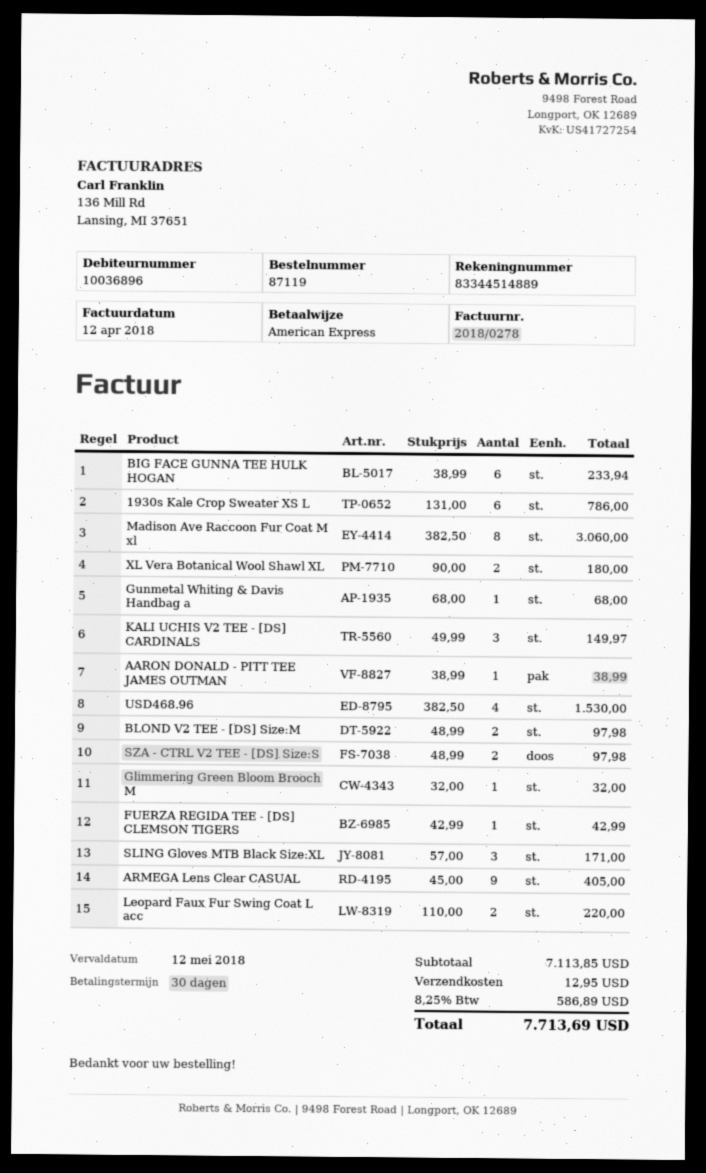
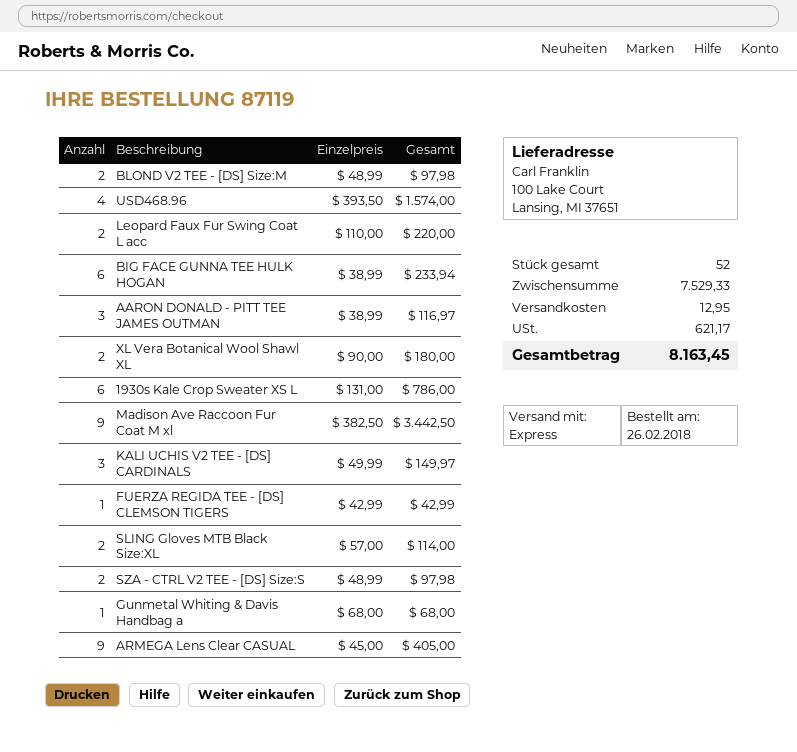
Madison Ave Raccoon Fur Coat M xl: 8 x 382.50 = 3060.00 -> 9 x 382.50 = 3442.50
AARON DONALD - PITT TEE JAMES OUTMAN: 1 x 38.99 = 38.99 -> 3 x 38.99 = 116.97
USD468.96: 4 x 382.50 = 1530.00 -> 4 x 393.50 = 1574.00
Glimmering Green Bloom Brooch M: 1 x 32.00 = 32.00 -> none
SLING Gloves MTB Black Size:XL: 3 x 57.00 = 171.00 -> 2 x 57.00 = 114.00
subtotal: 7113.85 -> 7529.33
tax: 586.89 -> 621.17
total: 7713.69 -> 8163.45

